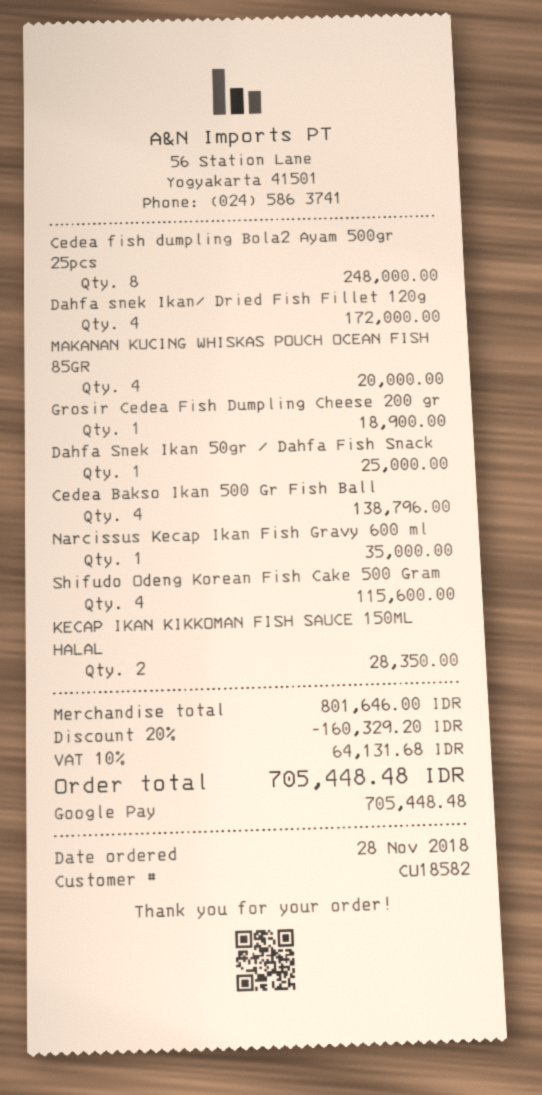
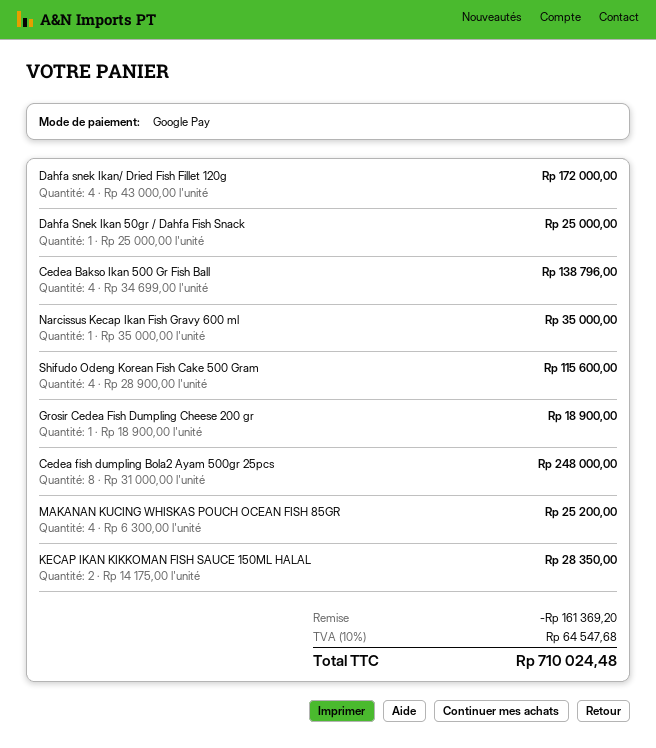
MAKANAN KUCING WHISKAS POUCH OCEAN FISH 85GR: 4 for 20000.00 -> 4 for 25200.00
discount: 160329.20 -> 161369.20
tax: 10% = 64131.68 -> 10% = 64547.68
total: 705448.48 -> 710024.48

